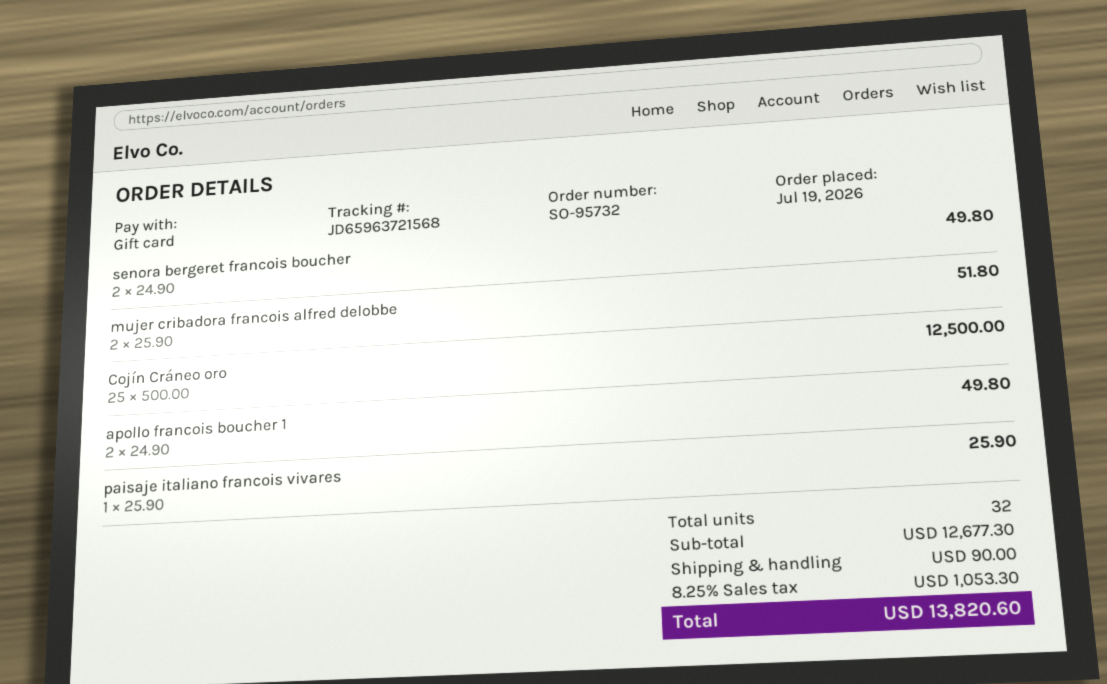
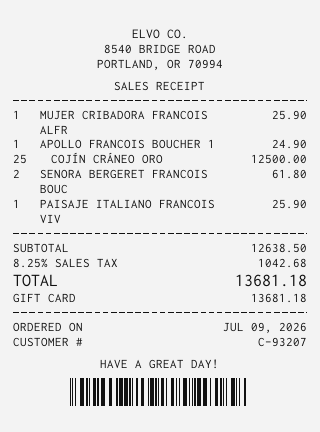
order date: 2026-07-19 -> 2026-07-09
senora bergeret francois boucher: 2 for 49.80 -> 2 for 61.80
mujer cribadora francois alfred delobbe: 2 for 51.80 -> 1 for 25.90
apollo francois boucher 1: 2 for 49.80 -> 1 for 24.90
subtotal: 12677.30 -> 12638.50
shipping: 90.00 -> none
tax: 8.25% = 1053.30 -> 8.25% = 1042.68
total: 13820.60 -> 13681.18

